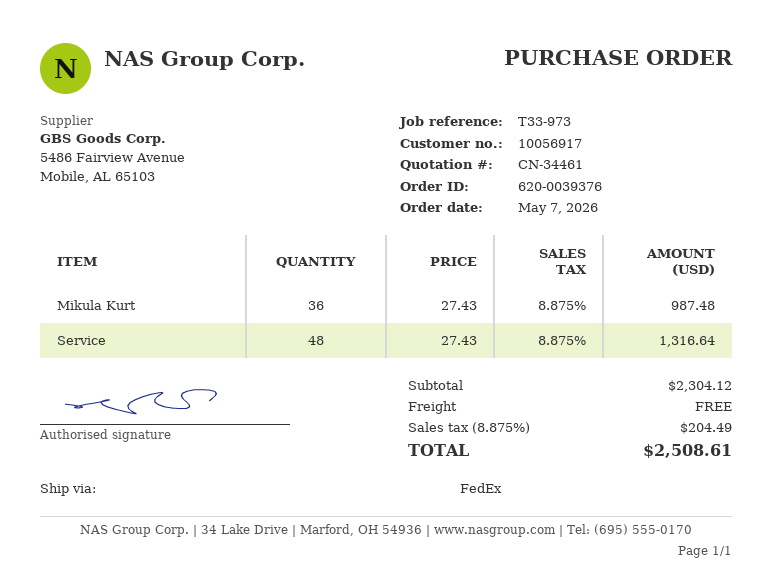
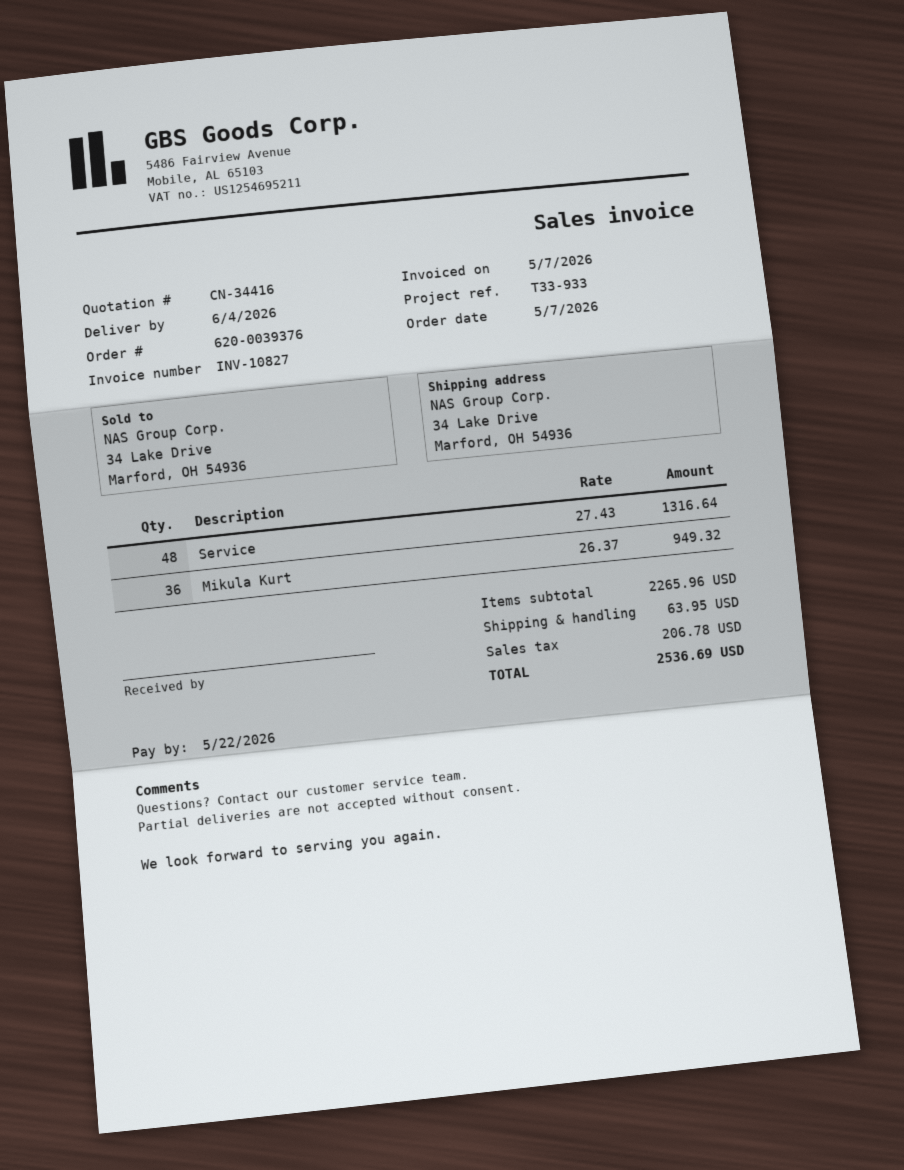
quote number: CN-34461 -> CN-34416
reference: T33-973 -> T33-933
Mikula Kurt: 36 x 27.43 = 987.48 -> 36 x 26.37 = 949.32
subtotal: 2304.12 -> 2265.96
shipping: 0.00 -> 63.95
tax: 204.49 -> 206.78
total: 2508.61 -> 2536.69

